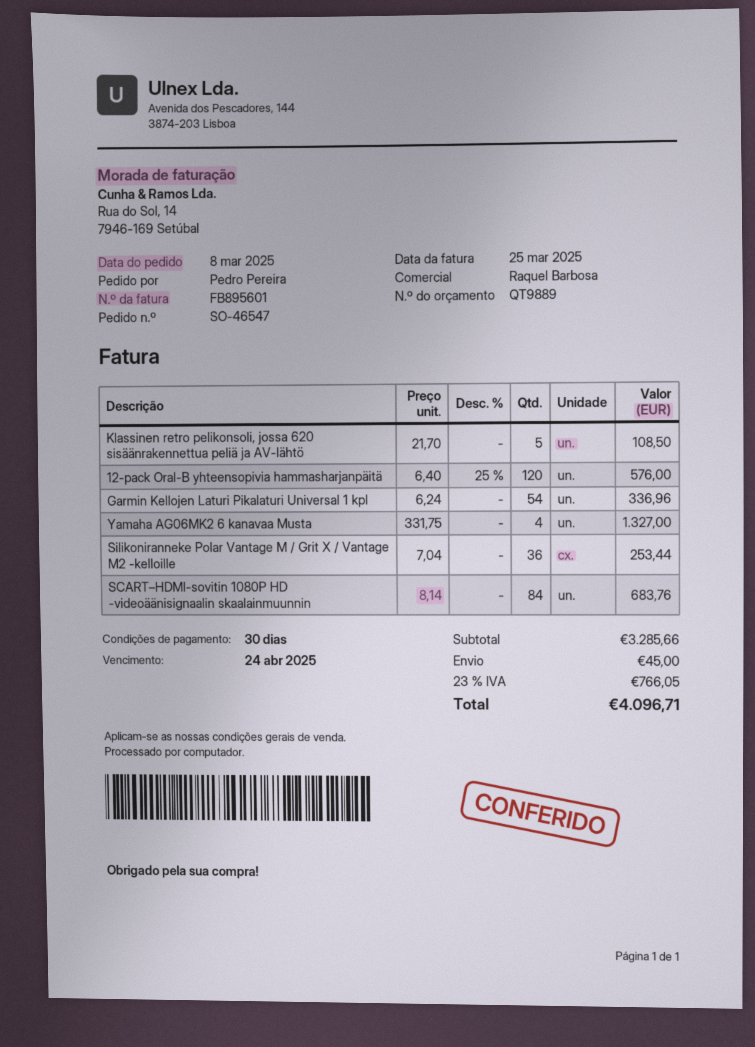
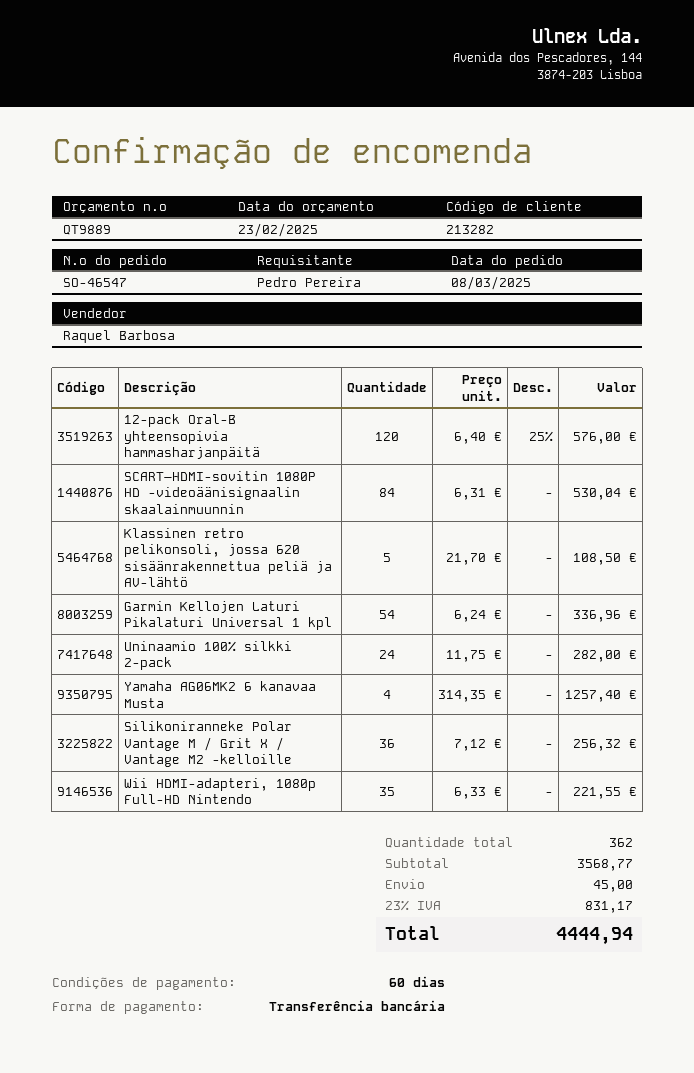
payment terms: 30 days -> 60 days
Yamaha AG06MK2 6 kanavaa Musta: 4 x 331.75 = 1327.00 -> 4 x 314.35 = 1257.40
Silikoniranneke Polar Vantage M / Grit X / Vantage M2 -kelloille: 36 x 7.04 = 253.44 -> 36 x 7.12 = 256.32
SCART–HDMI-sovitin 1080P HD -videoäänisignaalin skaalainmuunnin: 84 x 8.14 = 683.76 -> 84 x 6.31 = 530.04
Uninaamio 100% silkki 2-pack: none -> 24 x 11.75 = 282.00
Wii HDMI-adapteri, 1080p Full-HD Nintendo: none -> 35 x 6.33 = 221.55
subtotal: 3285.66 -> 3568.77
tax: 23% = 766.05 -> 23% = 831.17
total: 4096.71 -> 4444.94

